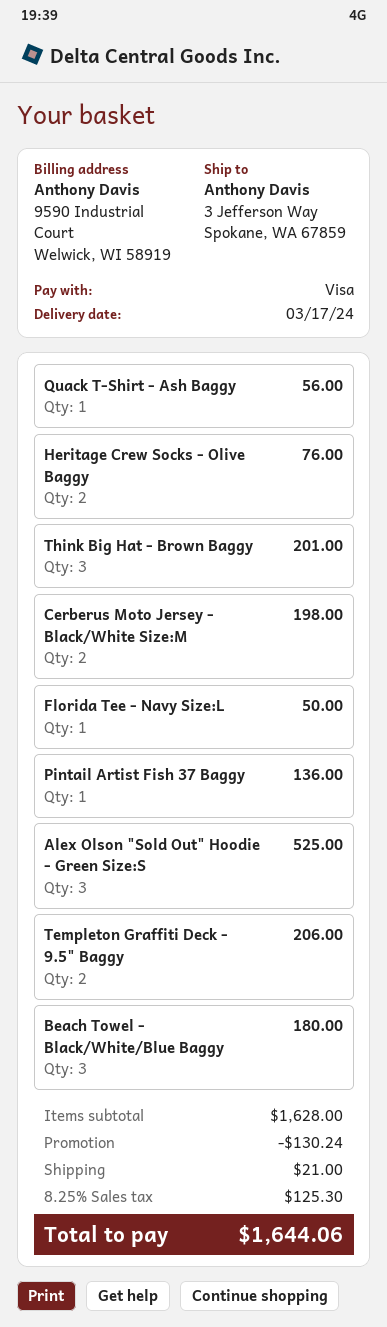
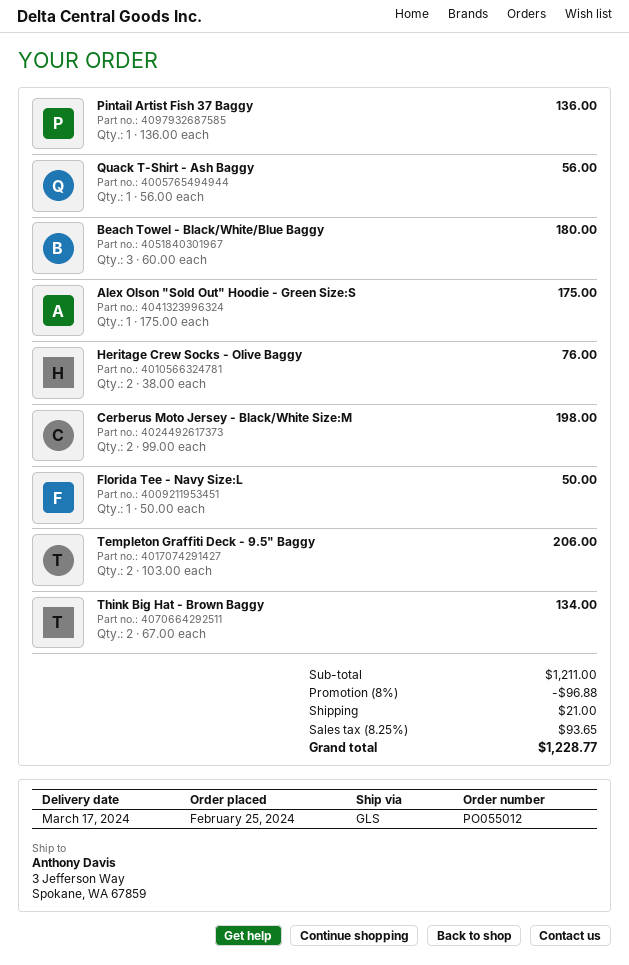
Think Big Hat - Brown Baggy: 3 for 201.00 -> 2 for 134.00
Alex Olson "Sold Out" Hoodie - Green Size:S: 3 for 525.00 -> 1 for 175.00
subtotal: 1628.00 -> 1211.00
discount: 130.24 -> 96.88
tax: 8.25% = 125.30 -> 8.25% = 93.65
total: 1644.06 -> 1228.77

